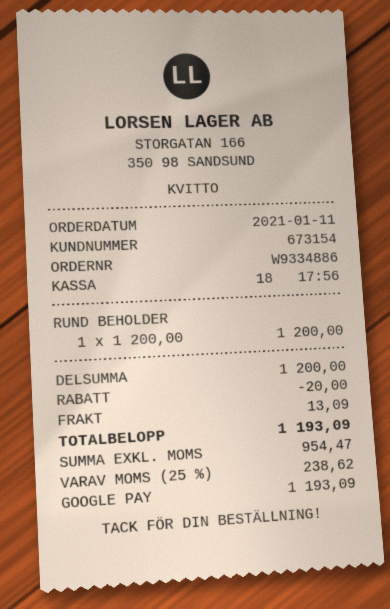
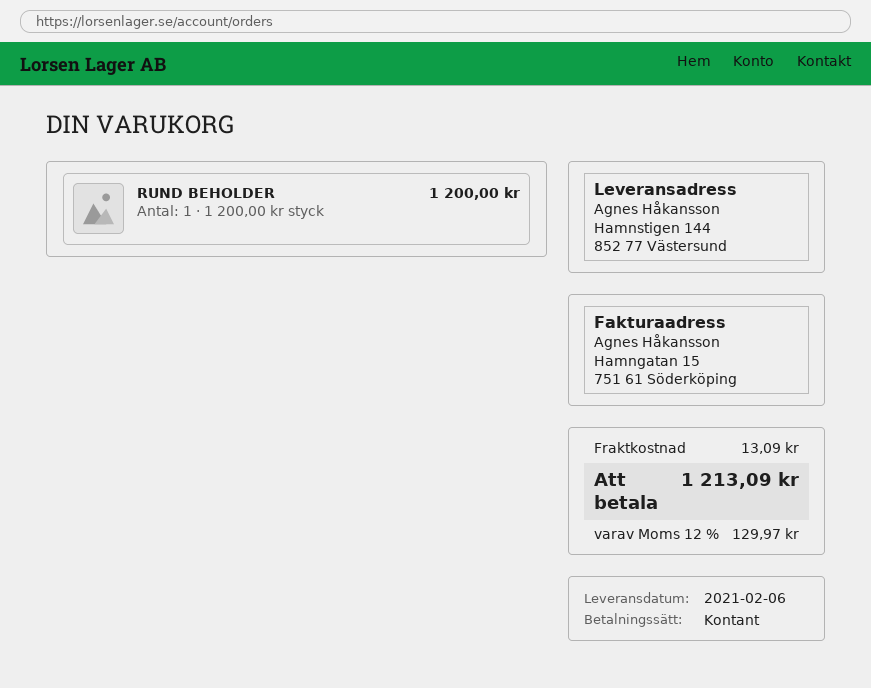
payment method: Google Pay -> cash
discount: 20.00 -> none
tax: 25% = 238.62 -> 12% = 129.97
total: 1193.09 -> 1213.09

